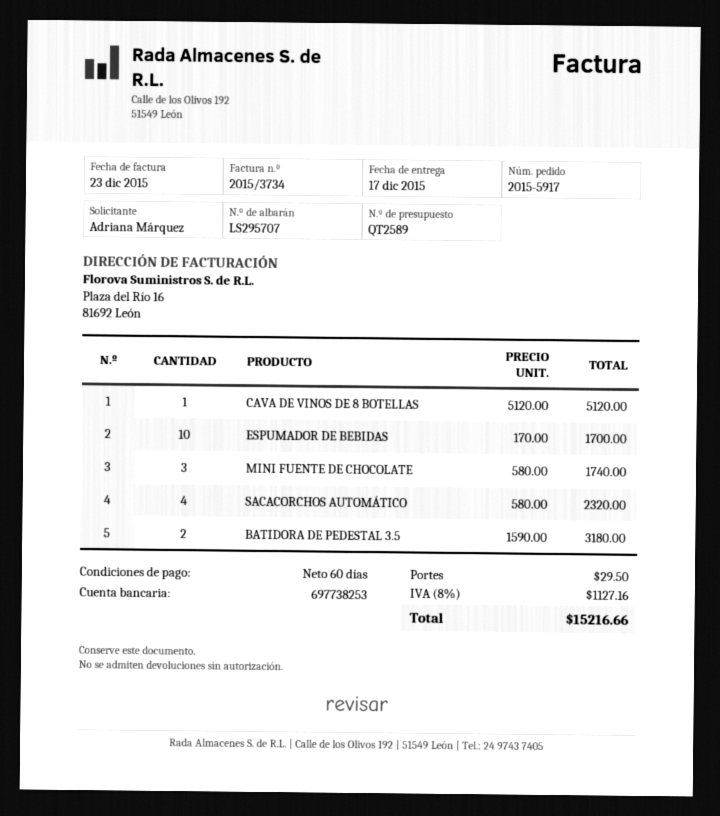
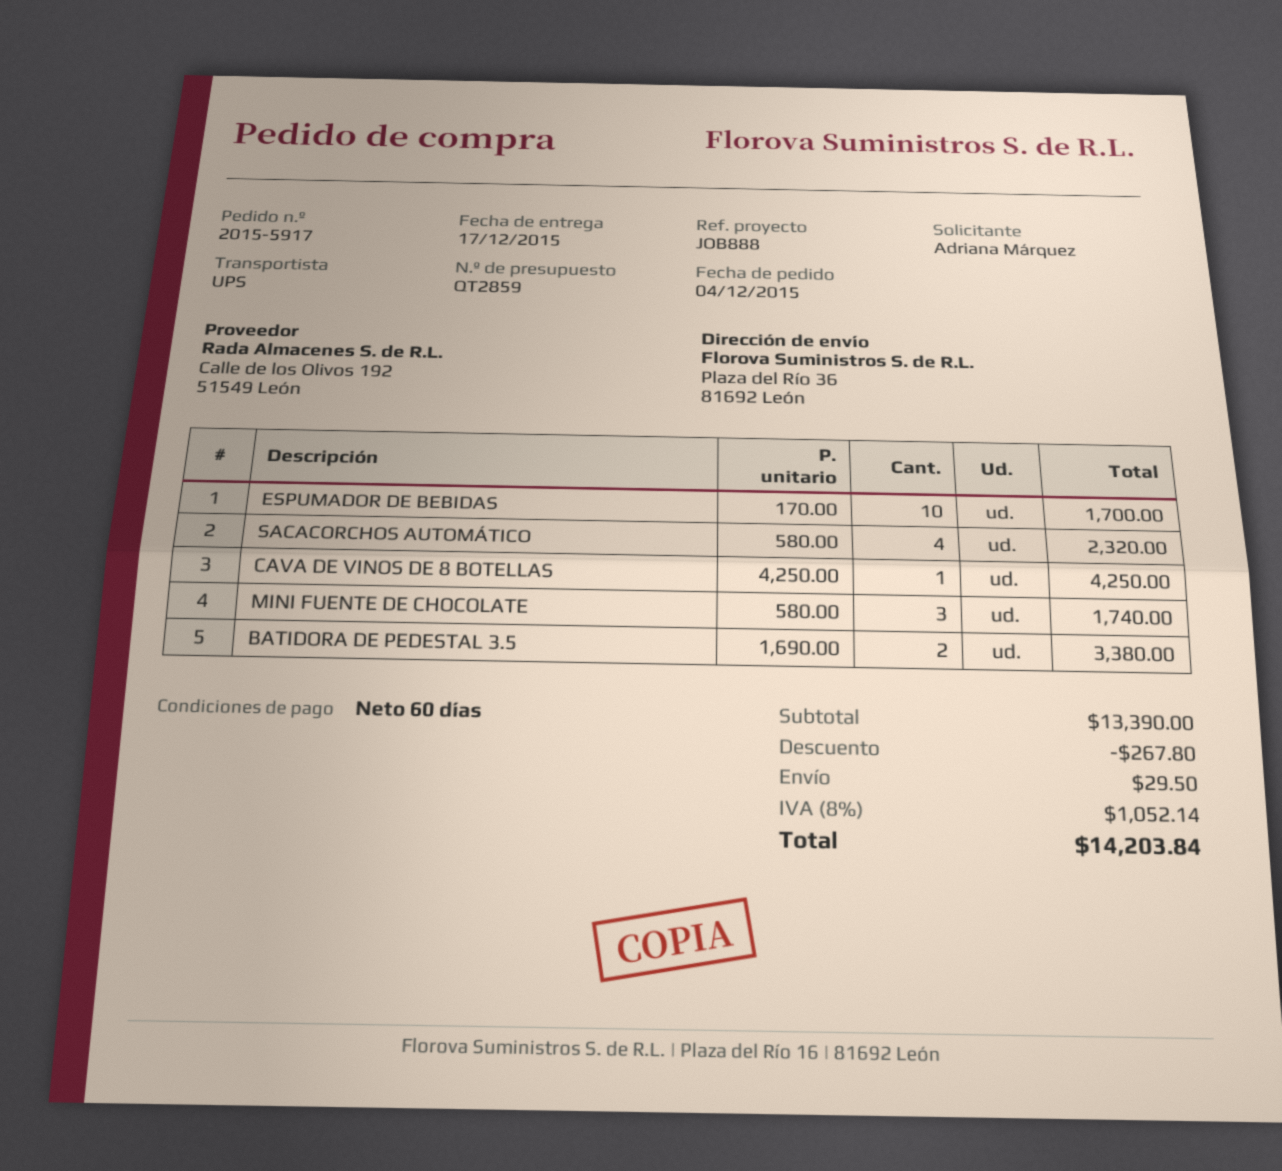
quote number: QT2589 -> QT2859
CAVA DE VINOS DE 8 BOTELLAS: 1 x 5120.00 = 5120.00 -> 1 x 4250.00 = 4250.00
BATIDORA DE PEDESTAL 3.5: 2 x 1590.00 = 3180.00 -> 2 x 1690.00 = 3380.00
discount: none -> 267.80
tax: 8% = 1127.16 -> 8% = 1052.14
total: 15216.66 -> 14203.84

